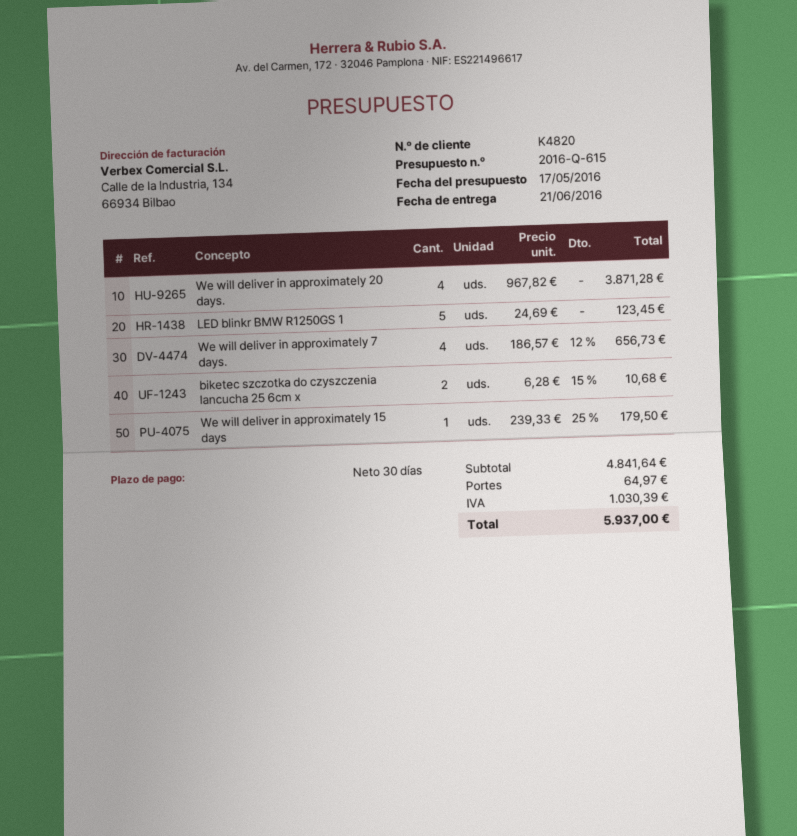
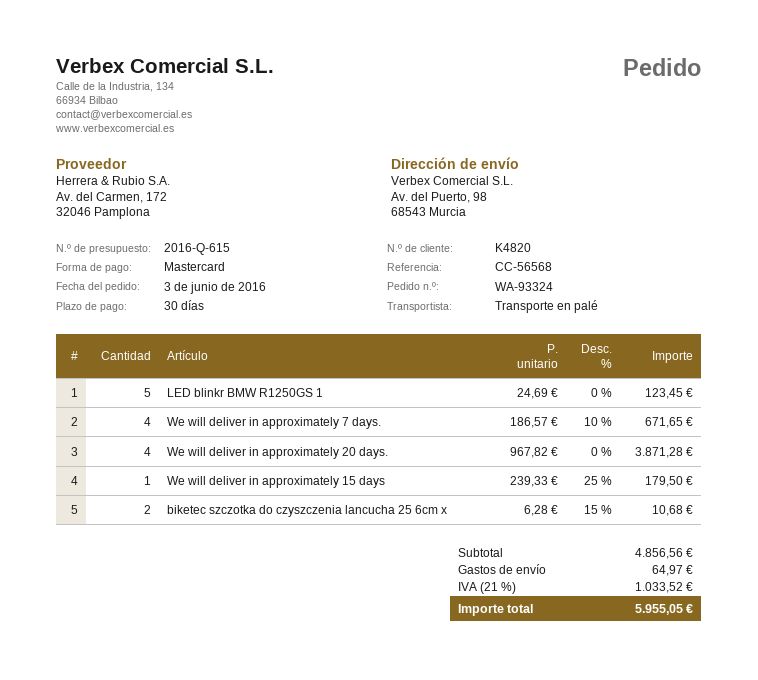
We will deliver in approximately 7 days.: 4 x 186.57 - 12% = 656.73 -> 4 x 186.57 - 10% = 671.65
subtotal: 4841.64 -> 4856.56
tax: 1030.39 -> 1033.52
total: 5937.00 -> 5955.05

